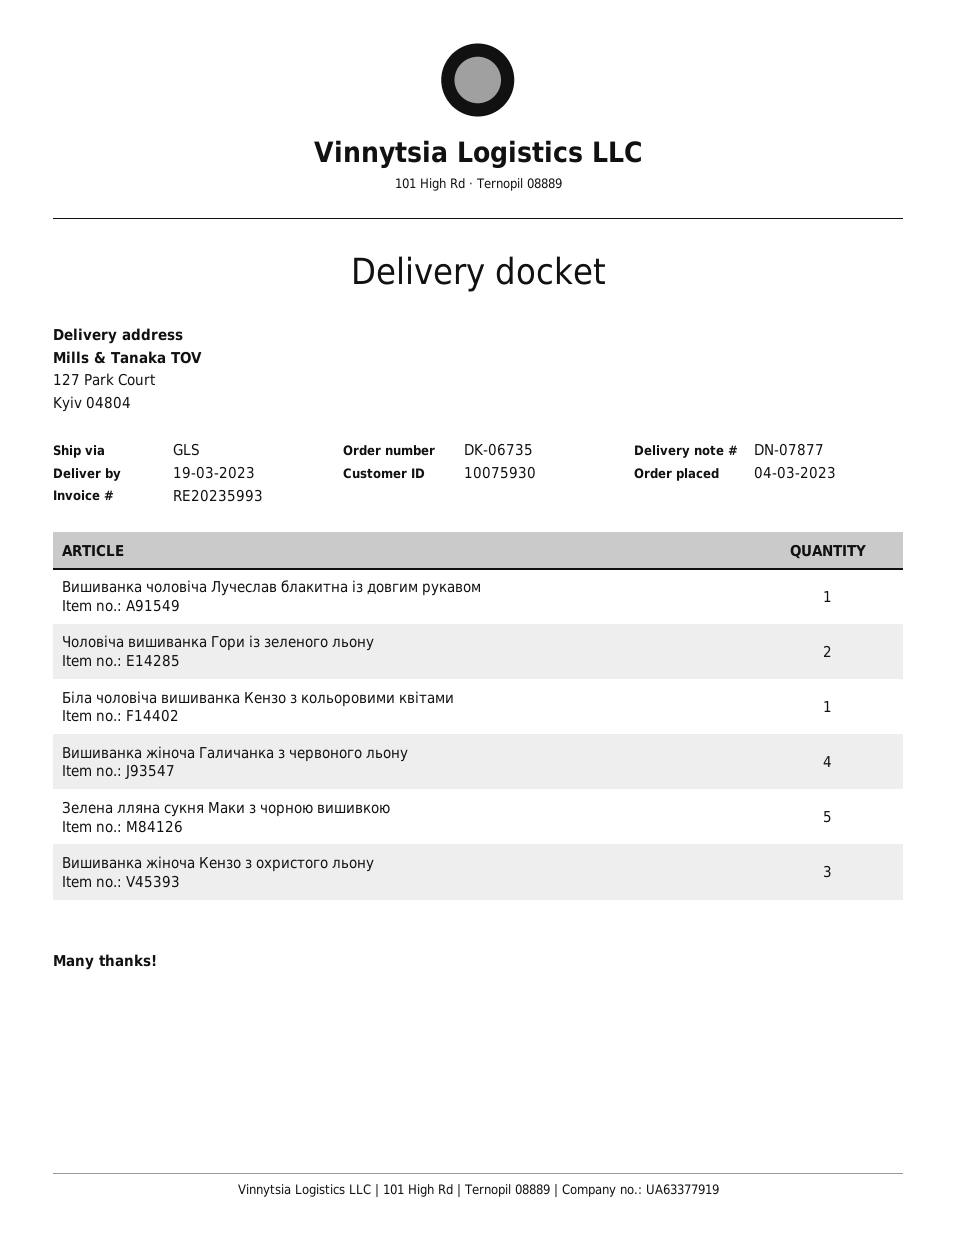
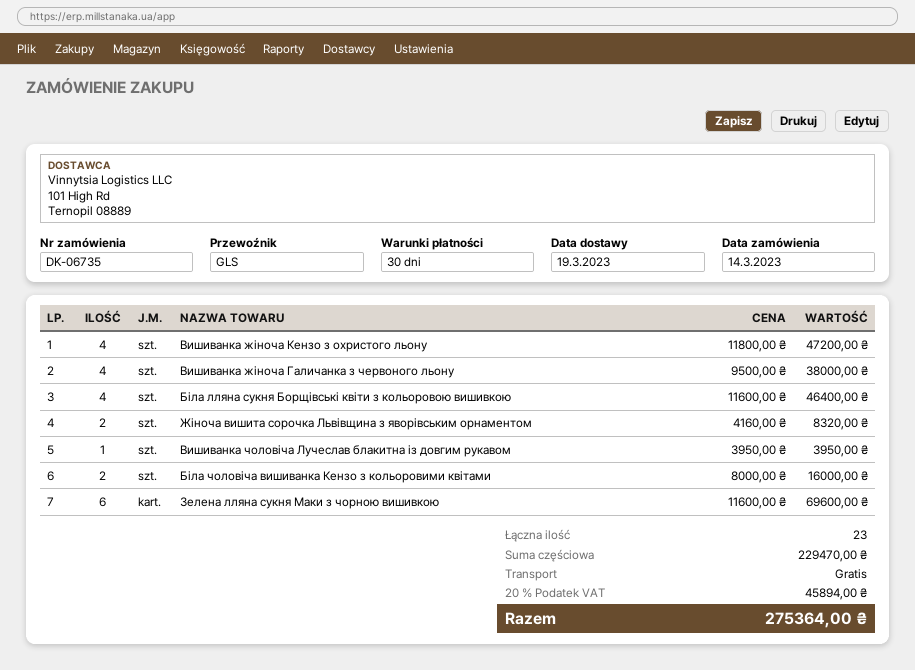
order date: 2023-03-04 -> 2023-03-14
Чоловіча вишиванка Гори із зеленого льону: 2 -> none
Біла чоловіча вишиванка Кензо з кольоровими квітами: 1 -> 2
Зелена лляна сукня Маки з чорною вишивкою: 5 -> 6
Вишиванка жіноча Кензо з охристого льону: 3 -> 4
Біла лляна сукня Борщівські квіти з кольоровою вишивкою: none -> 4
Жіноча вишита сорочка Львівщина з яворівським орнаментом: none -> 2

